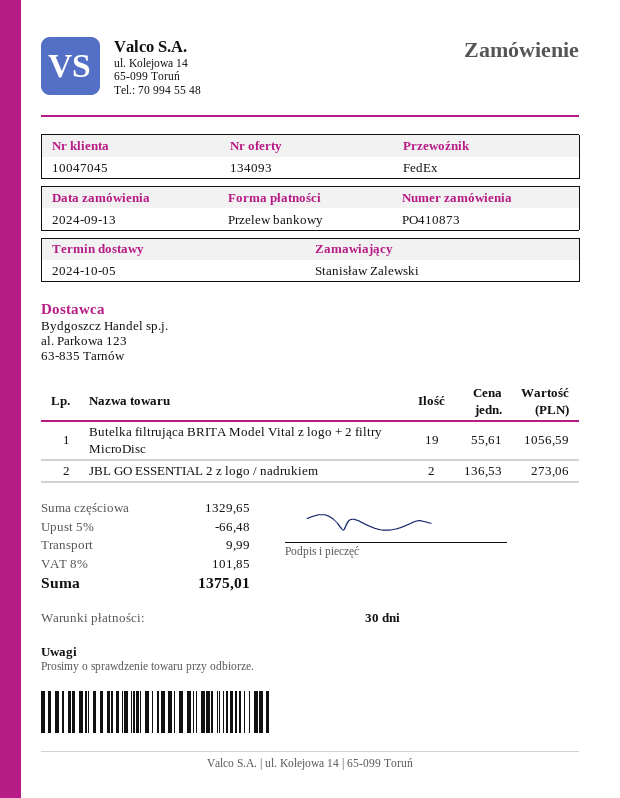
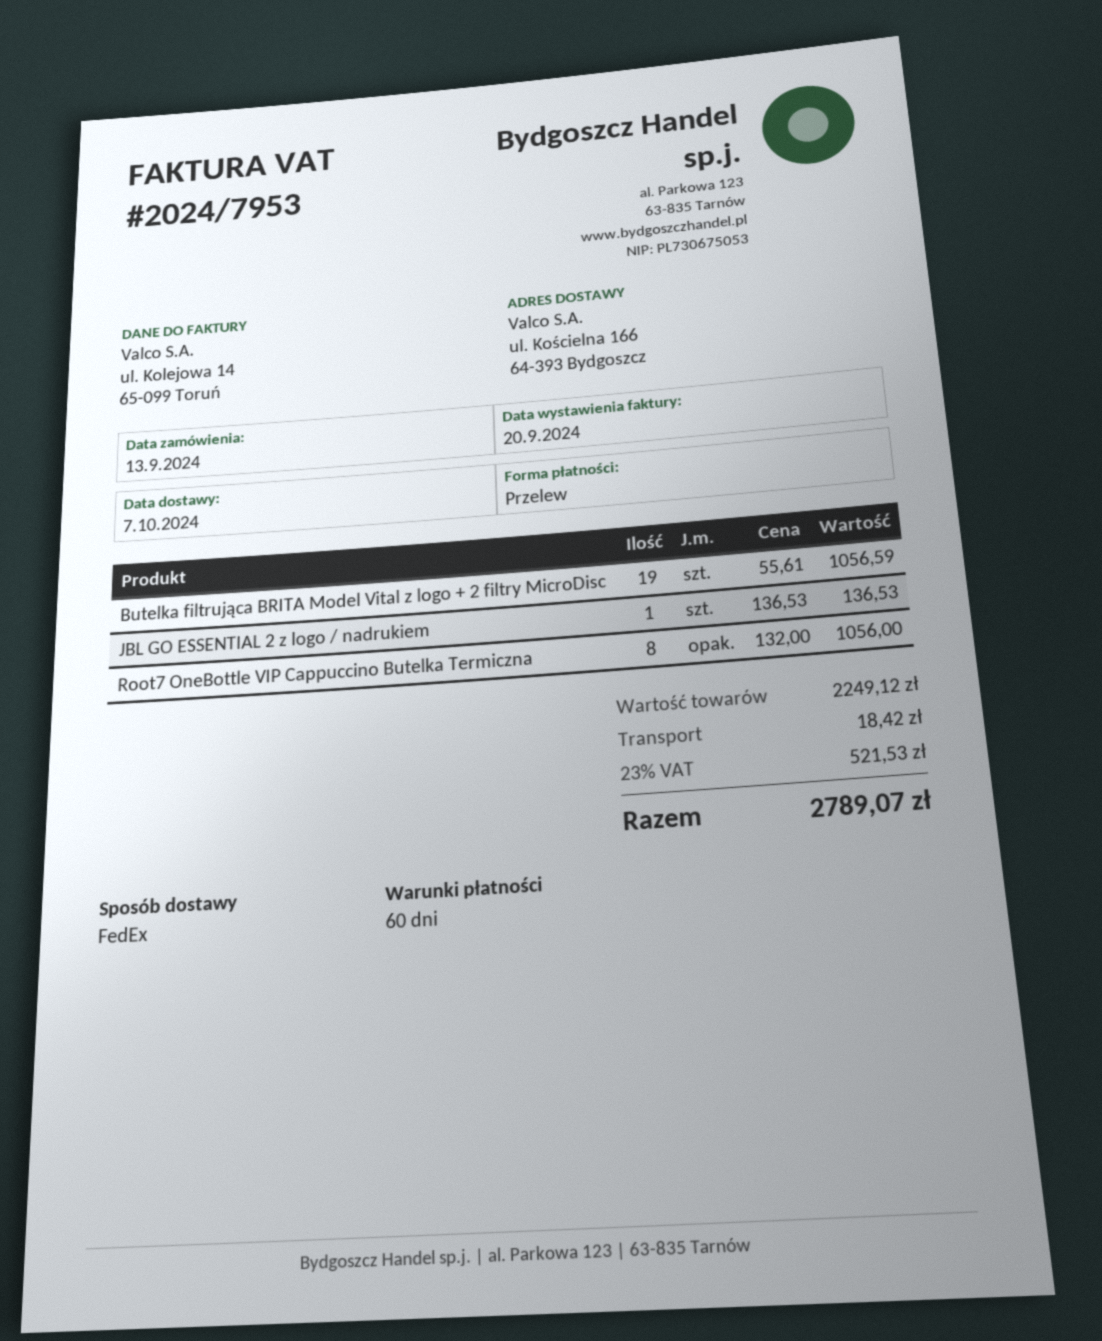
delivery date: 2024-10-05 -> 2024-10-07
payment terms: 30 days -> 60 days
JBL GO ESSENTIAL 2 z logo / nadrukiem: 2 x 136.53 = 273.06 -> 1 x 136.53 = 136.53
Root7 OneBottle VIP Cappuccino Butelka Termiczna: none -> 8 x 132.00 = 1056.00
subtotal: 1329.65 -> 2249.12
discount: 5% = 66.48 -> none
shipping: 9.99 -> 18.42
tax: 8% = 101.85 -> 23% = 521.53
total: 1375.01 -> 2789.07

